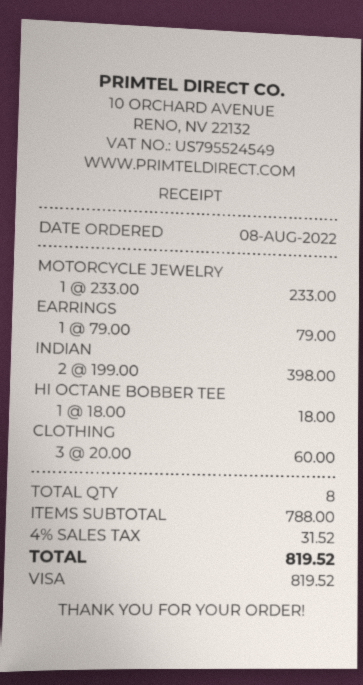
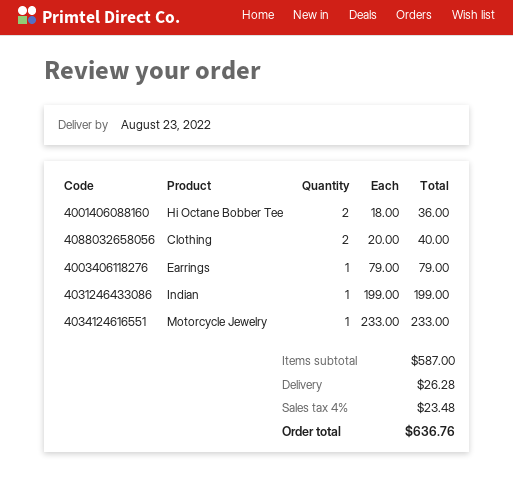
INDIAN: 2 x 199.00 = 398.00 -> 1 x 199.00 = 199.00
HI OCTANE BOBBER TEE: 1 x 18.00 = 18.00 -> 2 x 18.00 = 36.00
CLOTHING: 3 x 20.00 = 60.00 -> 2 x 20.00 = 40.00
subtotal: 788.00 -> 587.00
shipping: none -> 26.28
tax: 4% = 31.52 -> 4% = 23.48
total: 819.52 -> 636.76

